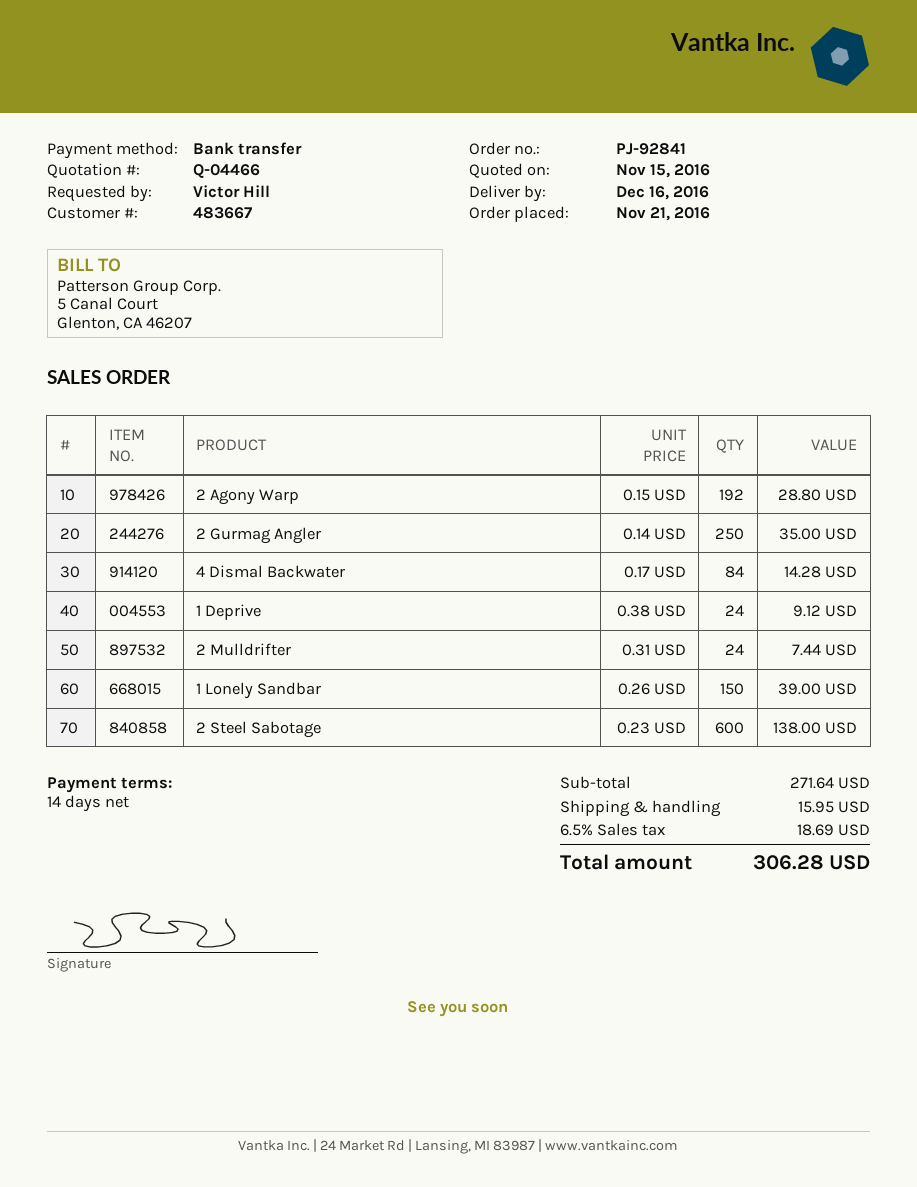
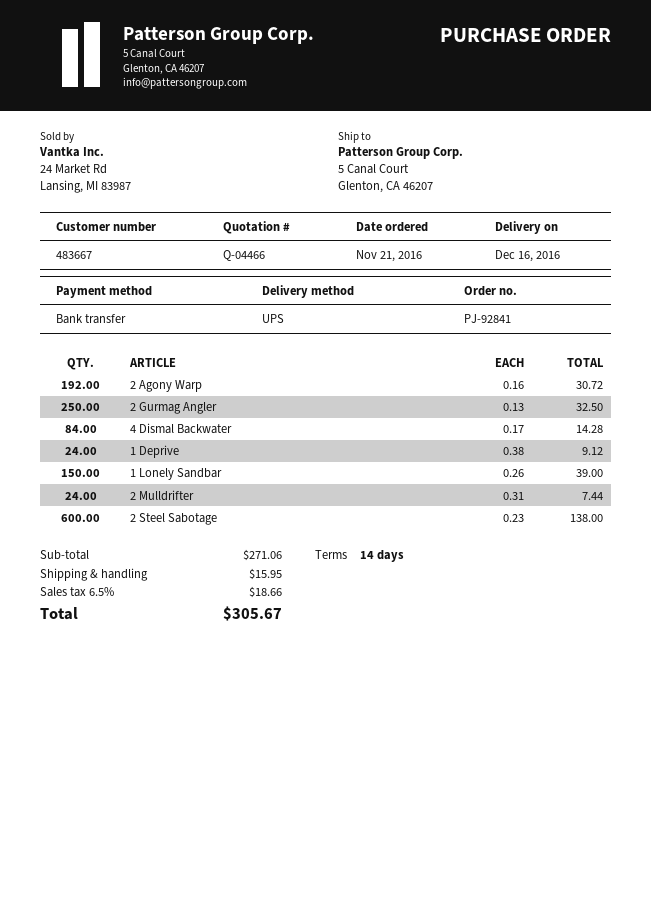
2 Agony Warp: 192 x 0.15 = 28.80 -> 192 x 0.16 = 30.72
2 Gurmag Angler: 250 x 0.14 = 35.00 -> 250 x 0.13 = 32.50
subtotal: 271.64 -> 271.06
tax: 6.5% = 18.69 -> 6.5% = 18.66
total: 306.28 -> 305.67

